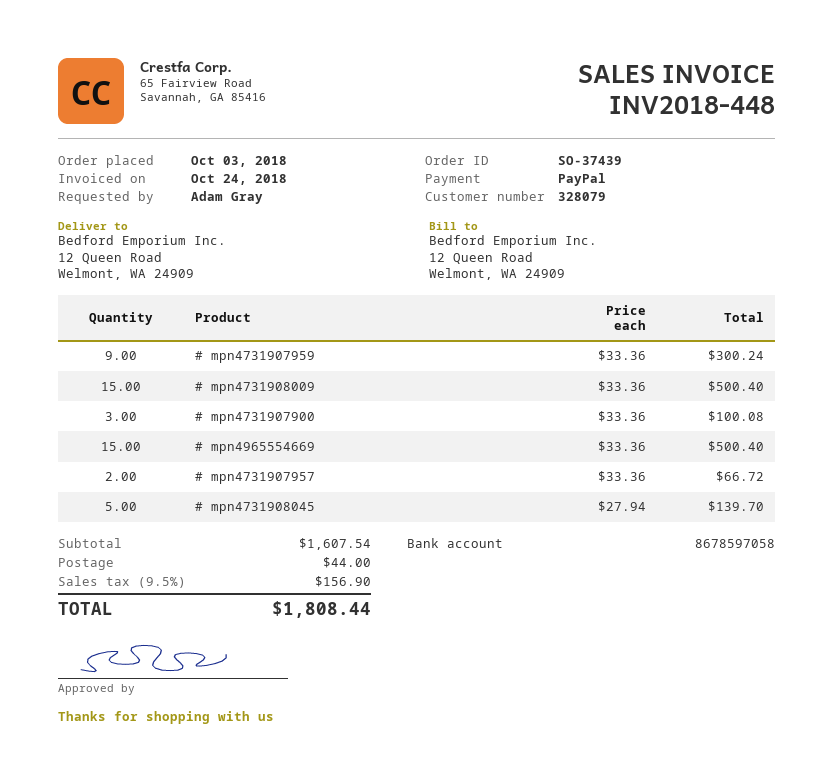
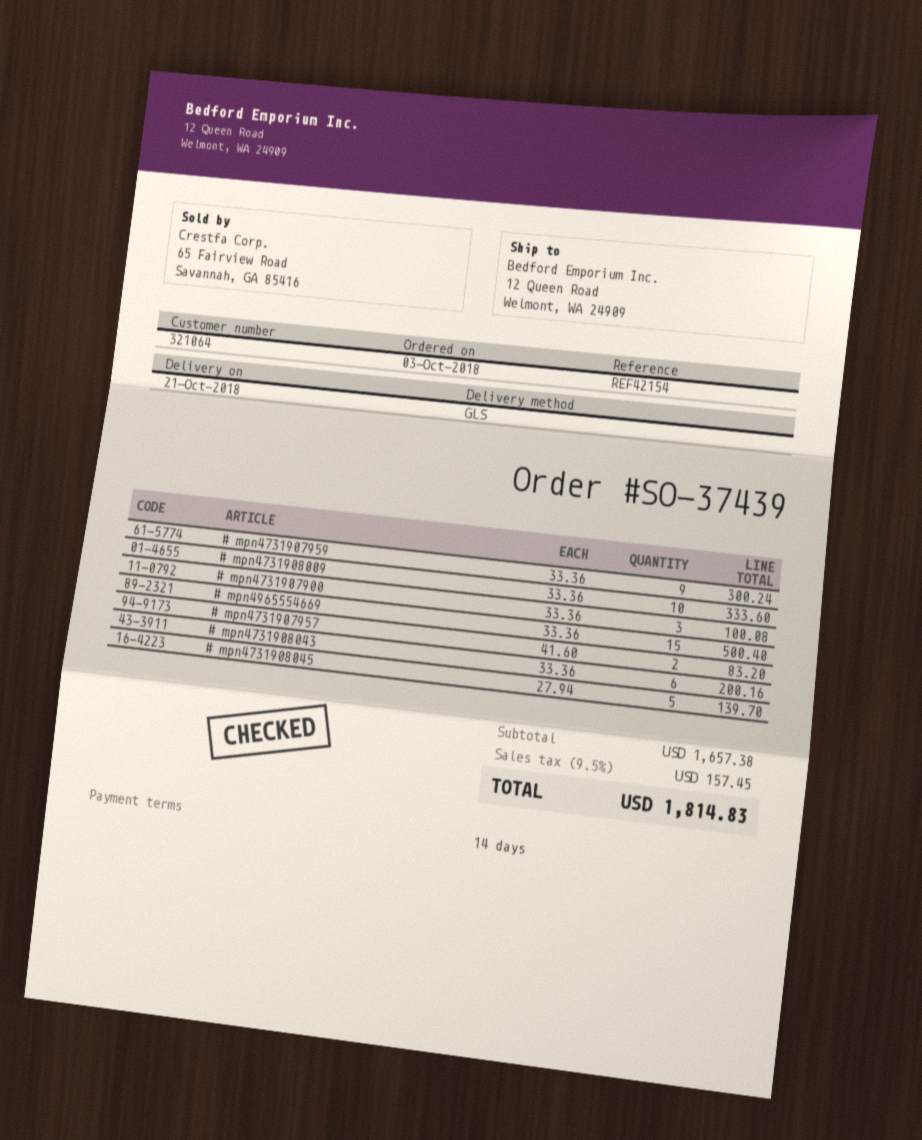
customer number: 328079 -> 321064
# mpn4731908009: 15 x 33.36 = 500.40 -> 10 x 33.36 = 333.60
# mpn4731907957: 2 x 33.36 = 66.72 -> 2 x 41.60 = 83.20
# mpn4731908043: none -> 6 x 33.36 = 200.16
subtotal: 1607.54 -> 1657.38
shipping: 44.00 -> none
tax: 9.5% = 156.90 -> 9.5% = 157.45
total: 1808.44 -> 1814.83

